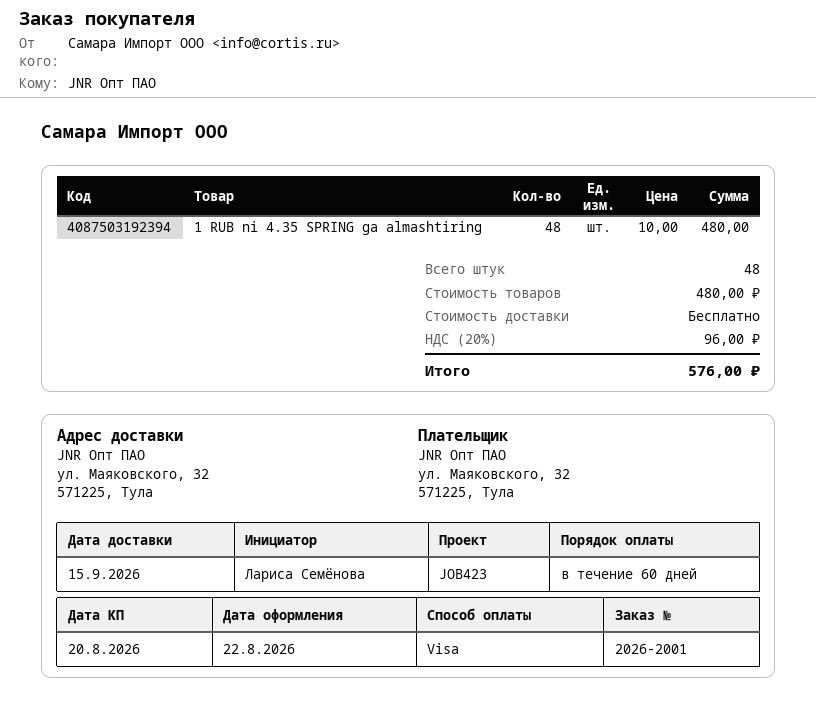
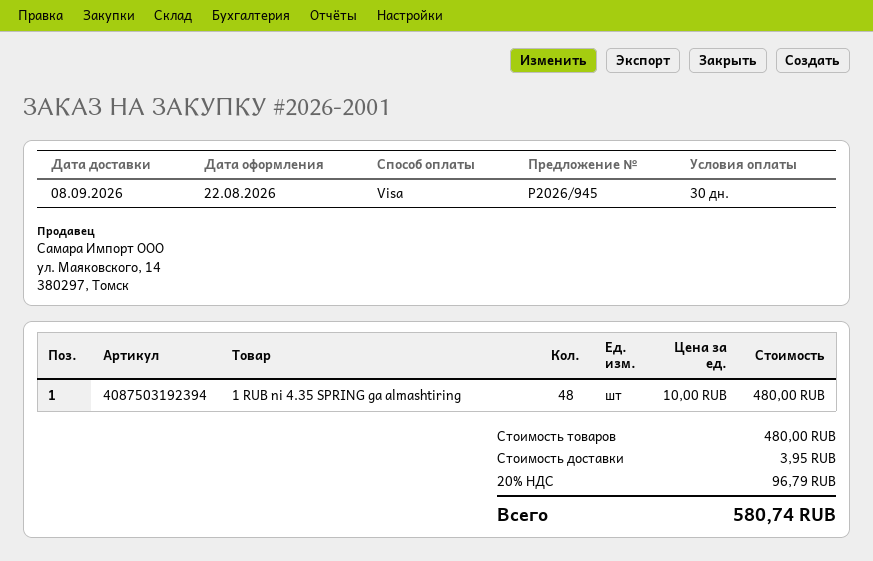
delivery date: 2026-09-15 -> 2026-09-08
payment terms: 60 days -> 30 days
shipping: 0.00 -> 3.95
tax: 20% = 96.00 -> 20% = 96.79
total: 576.00 -> 580.74

